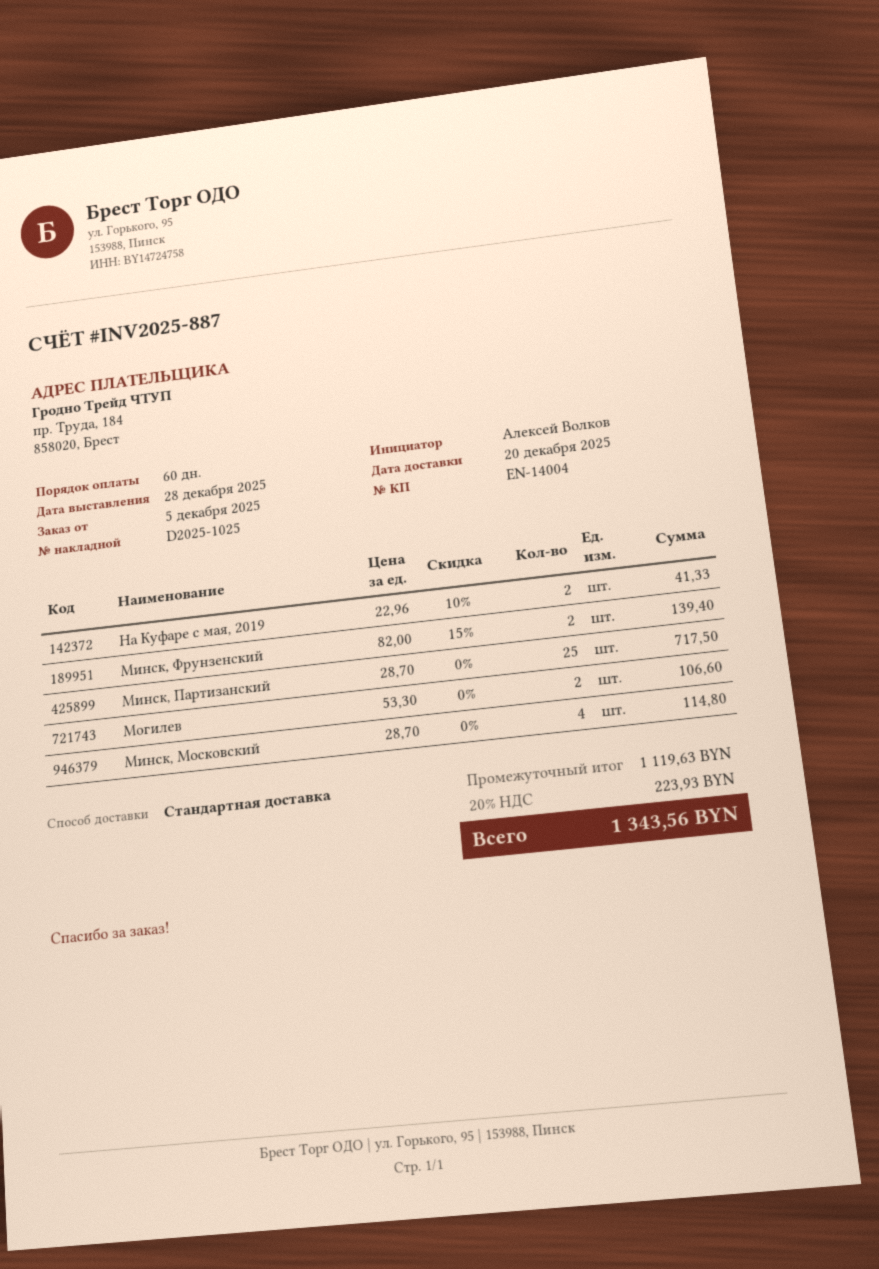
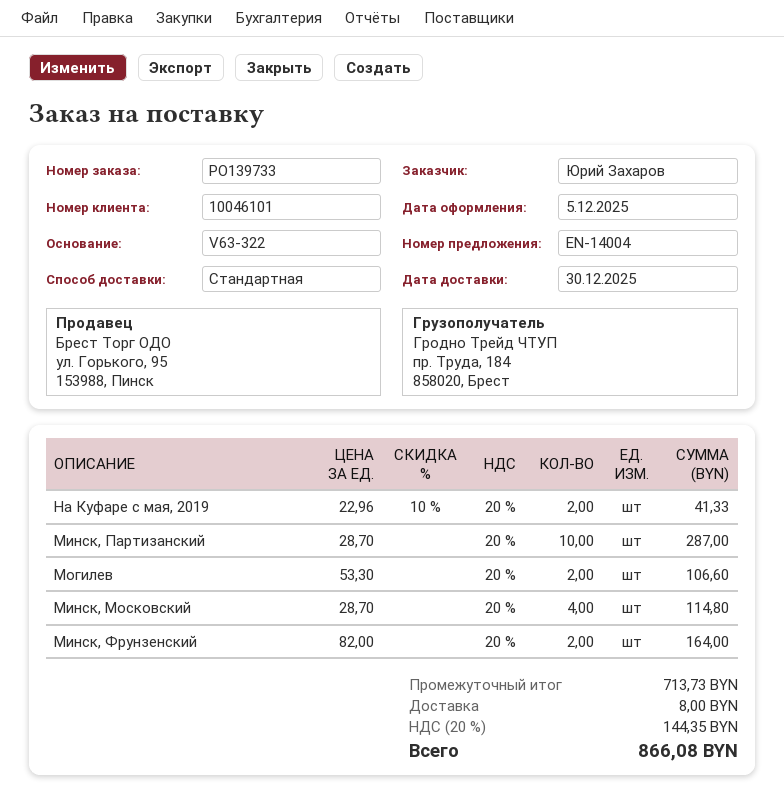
delivery date: 2025-12-20 -> 2025-12-30
ordered by: Алексей Волков -> Юрий Захаров
Минск, Фрунзенский: 2 x 82.00 - 15% = 139.40 -> 2 x 82.00 = 164.00
Минск, Партизанский: 25 x 28.70 = 717.50 -> 10 x 28.70 = 287.00
subtotal: 1119.63 -> 713.73
shipping: none -> 8.00
tax: 20% = 223.93 -> 20% = 144.35
total: 1343.56 -> 866.08

